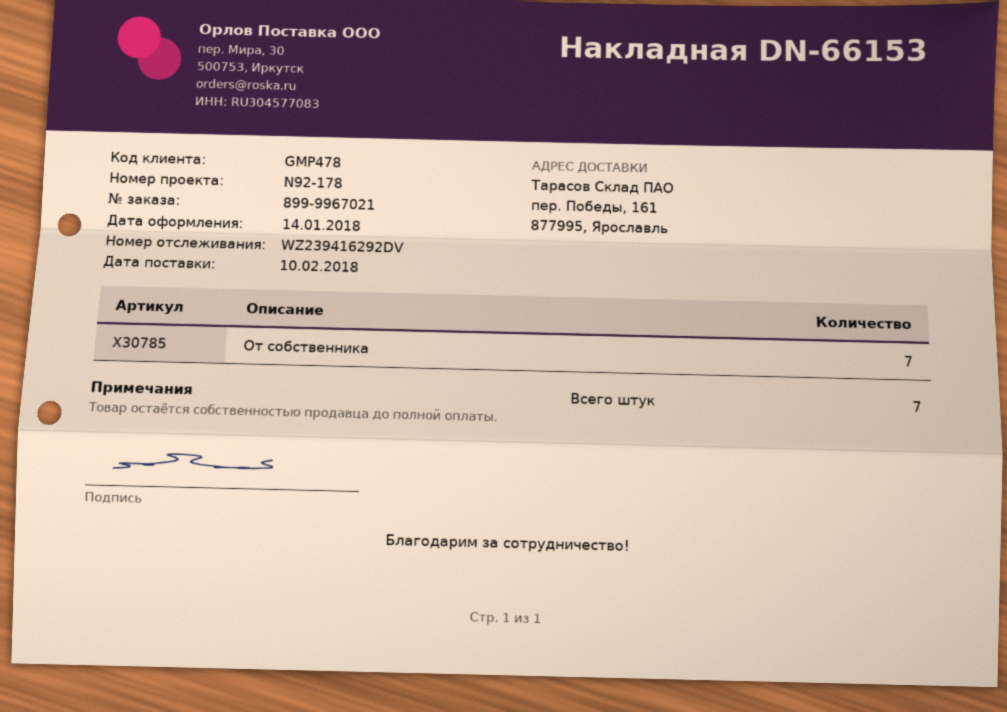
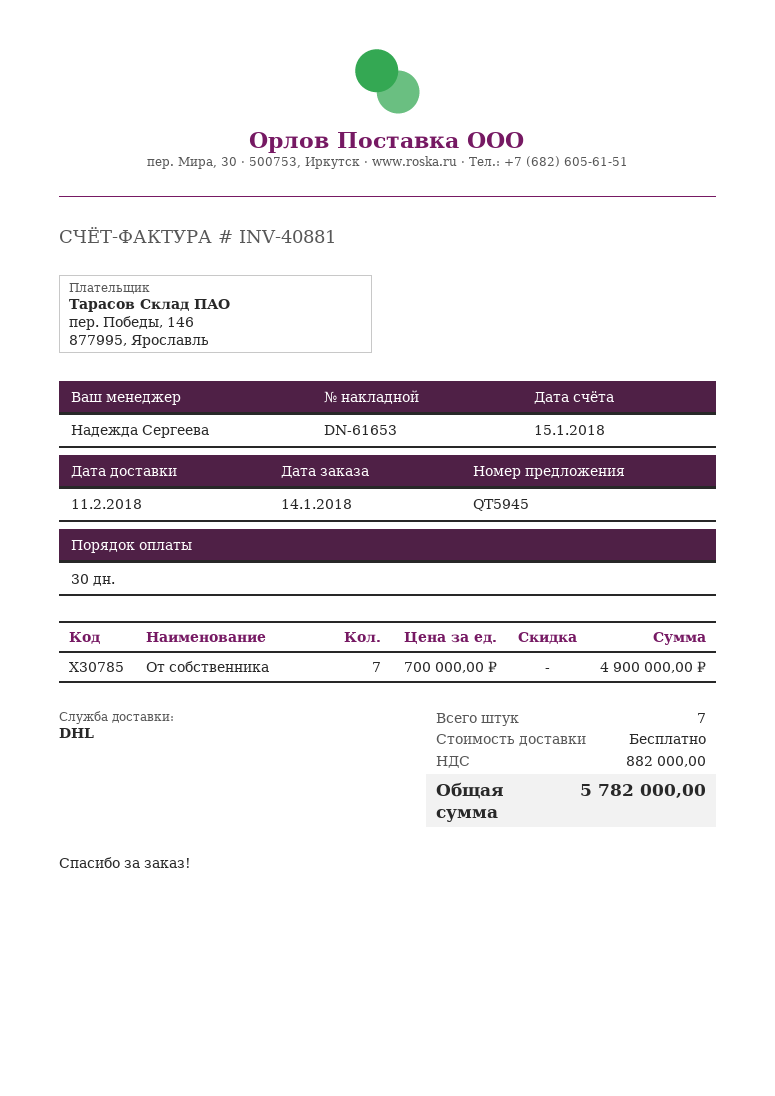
delivery note number: DN-66153 -> DN-61653
delivery date: 2018-02-10 -> 2018-02-11

